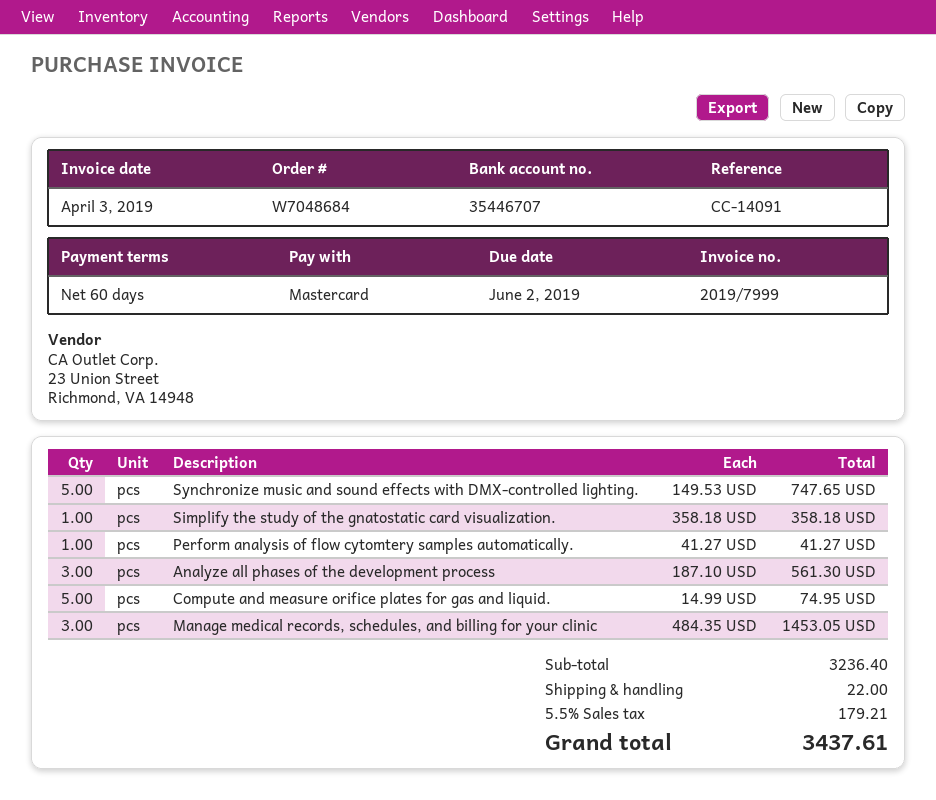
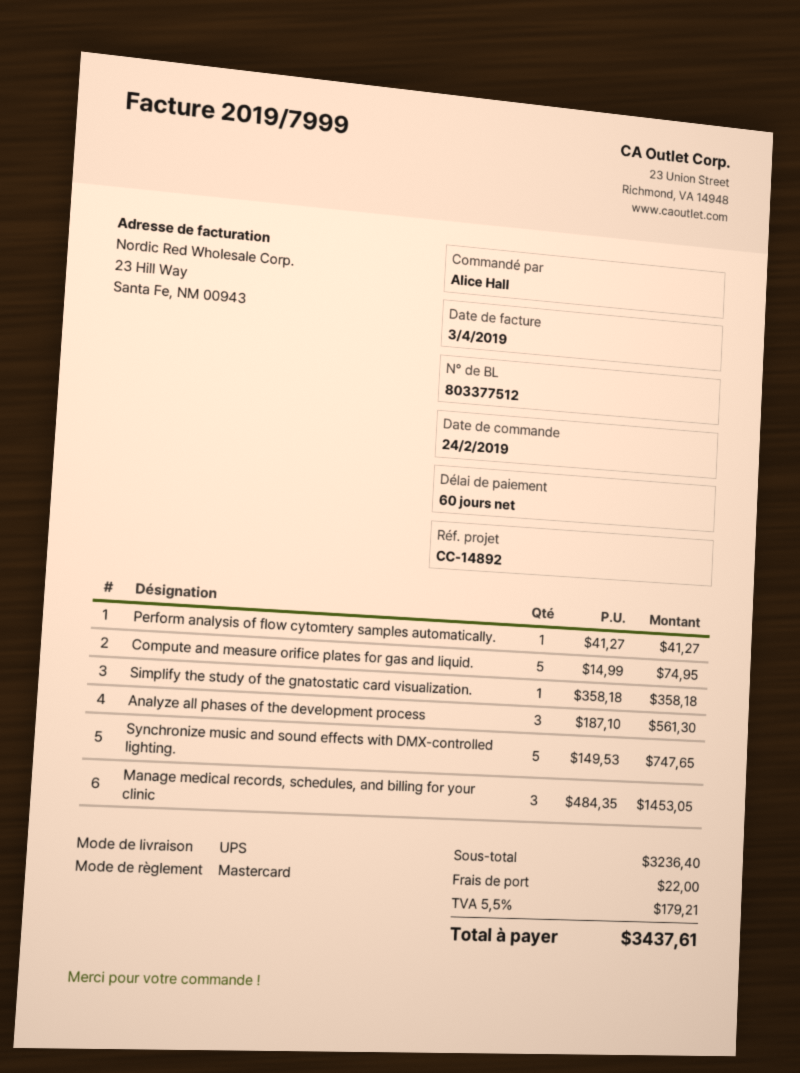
reference: CC-14091 -> CC-14892

